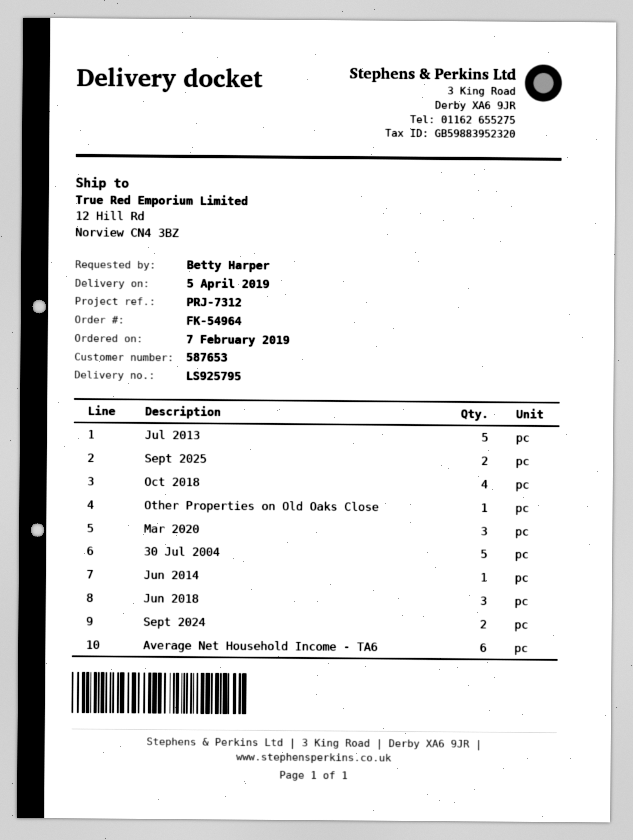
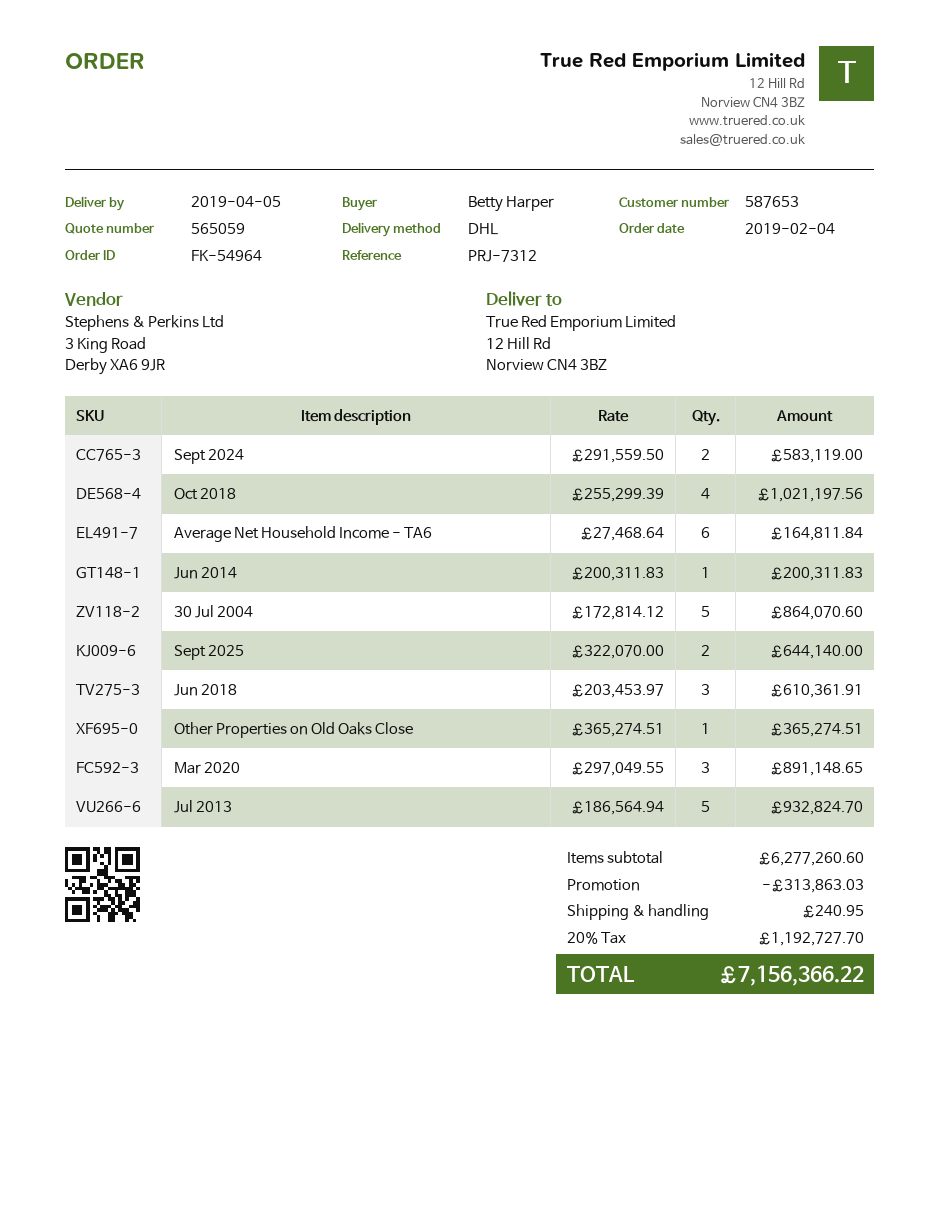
order date: 2019-02-07 -> 2019-02-04

